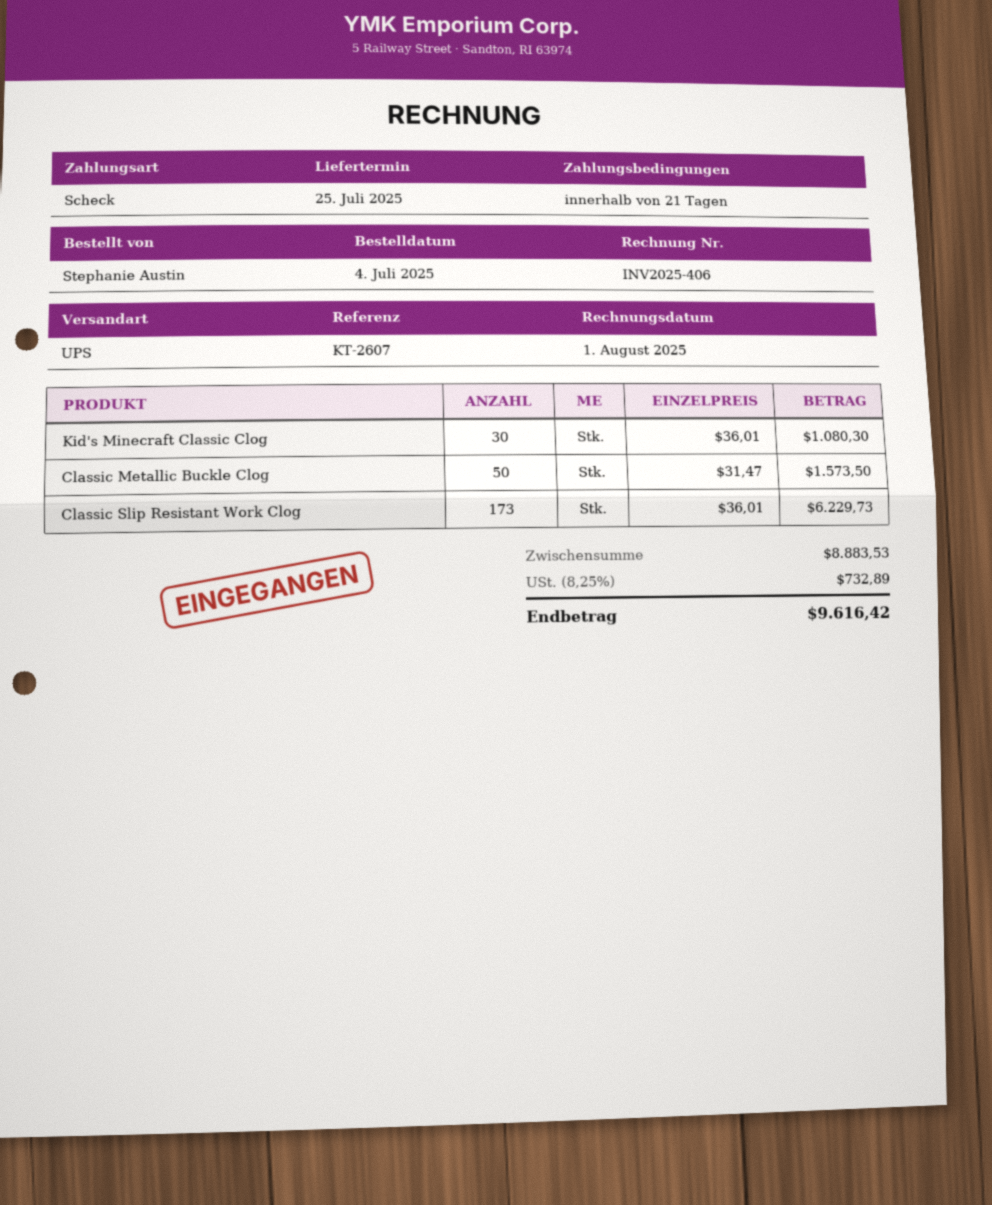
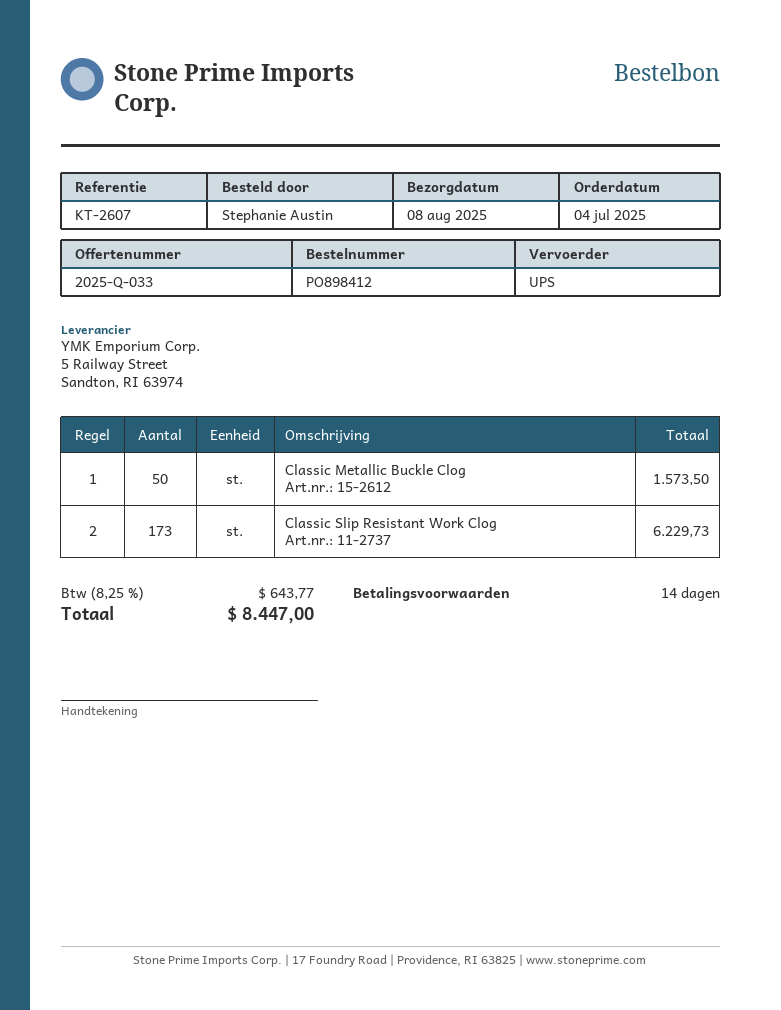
delivery date: 2025-07-25 -> 2025-08-08
payment terms: 21 days -> 14 days
Kid's Minecraft Classic Clog: 30 for 1080.30 -> none
tax: 8.25% = 732.89 -> 8.25% = 643.77
total: 9616.42 -> 8447.00

